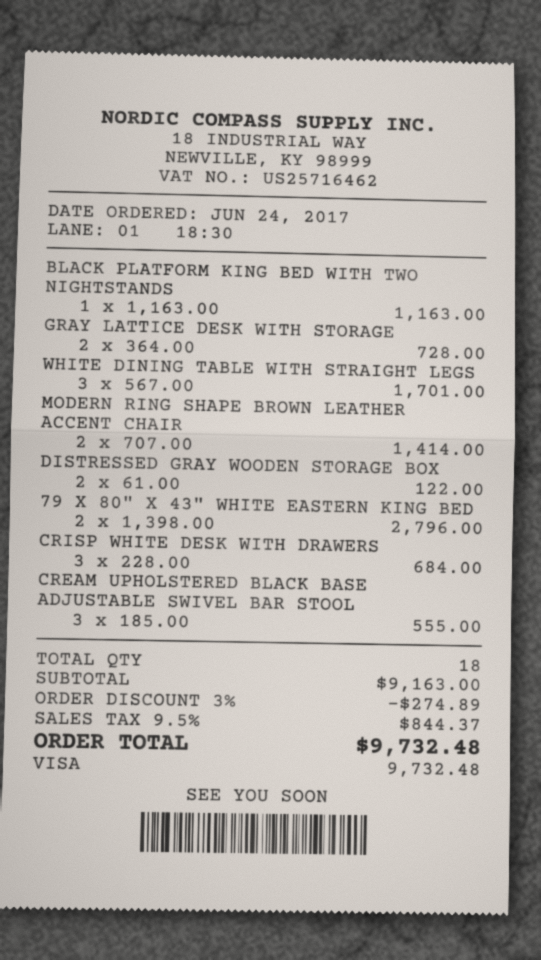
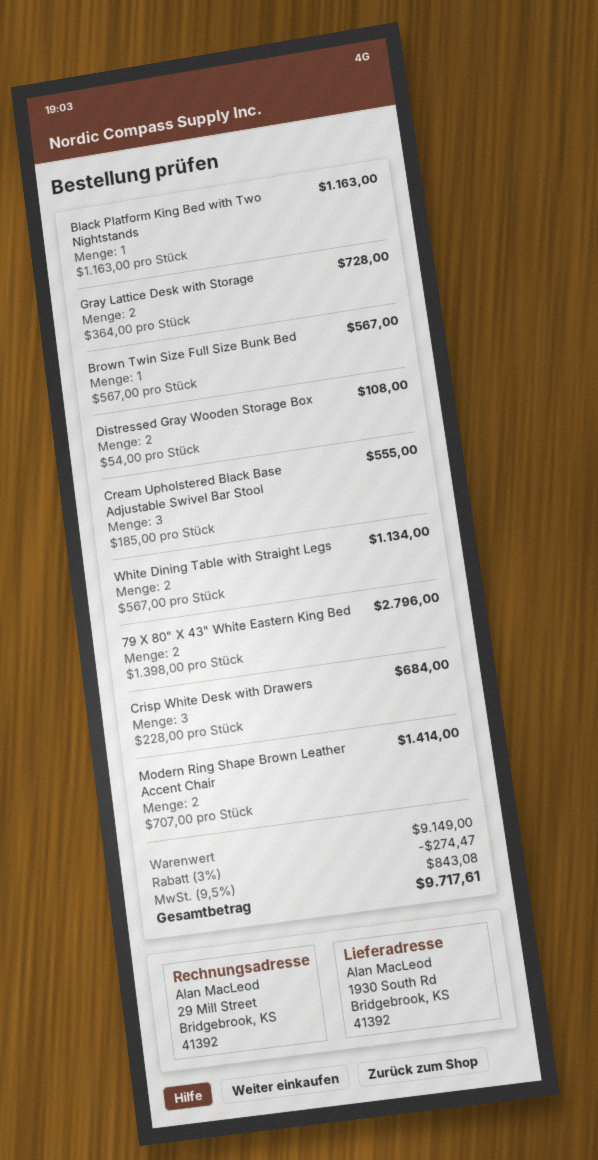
WHITE DINING TABLE WITH STRAIGHT LEGS: 3 x 567.00 = 1701.00 -> 2 x 567.00 = 1134.00
DISTRESSED GRAY WOODEN STORAGE BOX: 2 x 61.00 = 122.00 -> 2 x 54.00 = 108.00
Brown Twin Size Full Size Bunk Bed: none -> 1 x 567.00 = 567.00
subtotal: 9163.00 -> 9149.00
discount: 3% = 274.89 -> 3% = 274.47
tax: 9.5% = 844.37 -> 9.5% = 843.08
total: 9732.48 -> 9717.61

